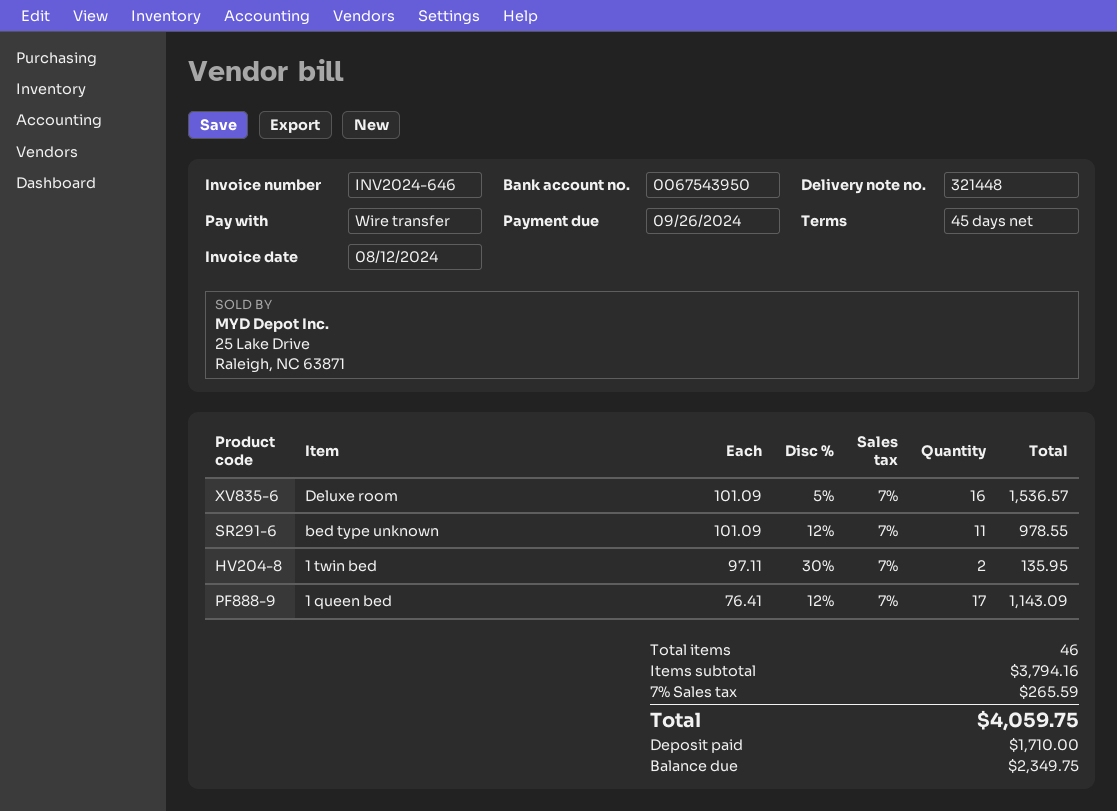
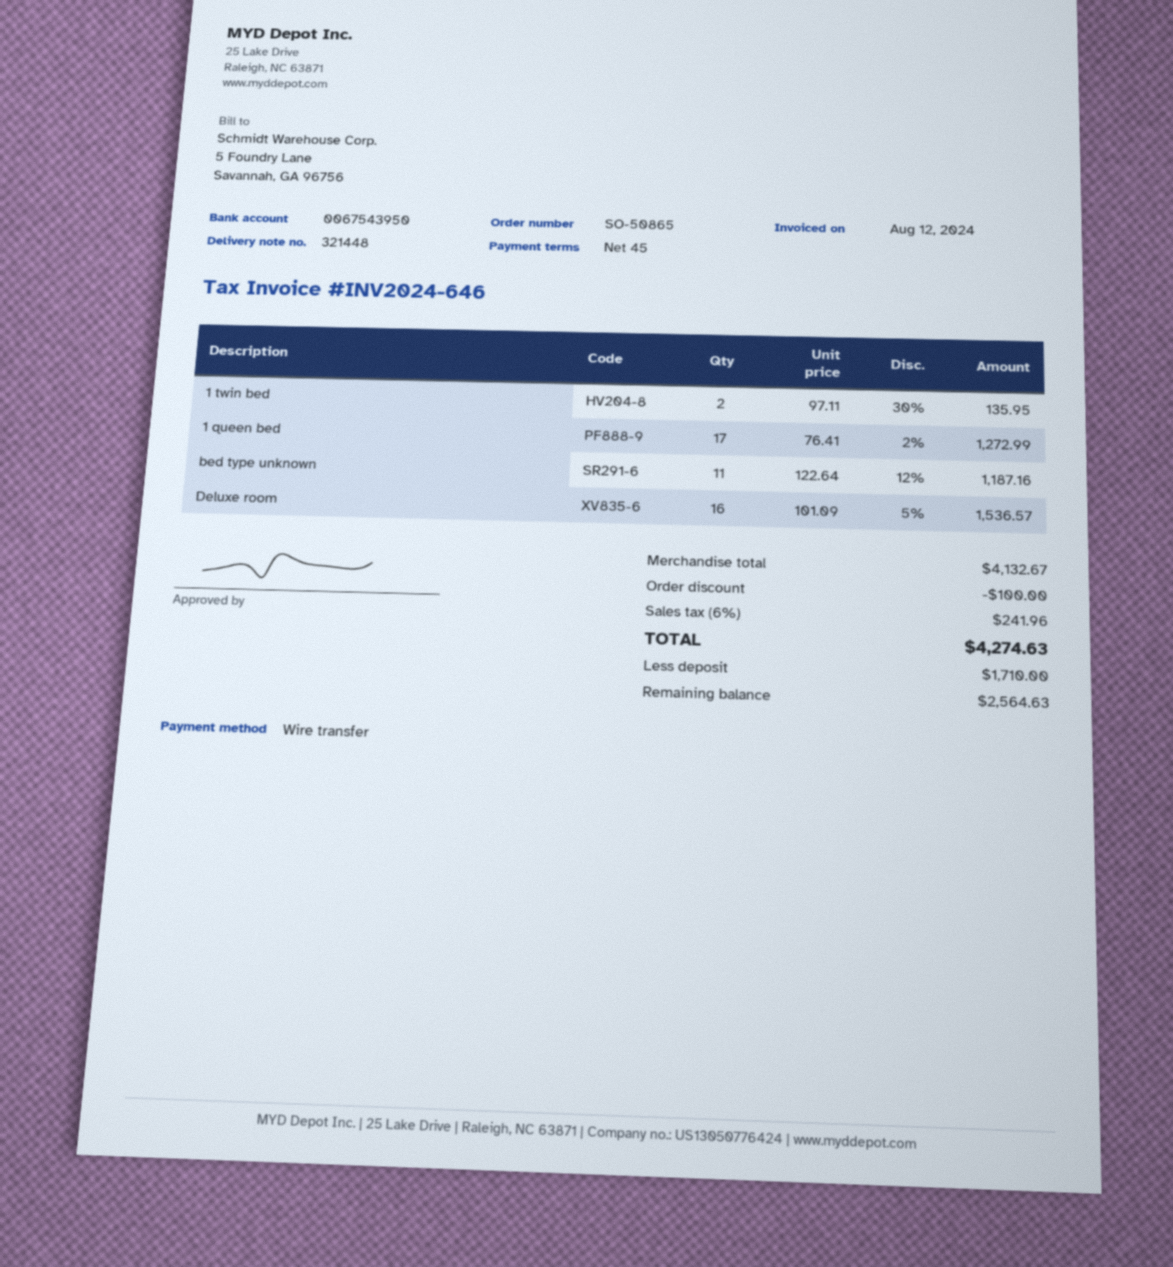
bed type unknown: 11 x 101.09 - 12% = 978.55 -> 11 x 122.64 - 12% = 1187.16
1 queen bed: 17 x 76.41 - 12% = 1143.09 -> 17 x 76.41 - 2% = 1272.99
subtotal: 3794.16 -> 4132.67
discount: none -> 100.00
tax: 7% = 265.59 -> 6% = 241.96
total: 4059.75 -> 4274.63
balance: 2349.75 -> 2564.63

